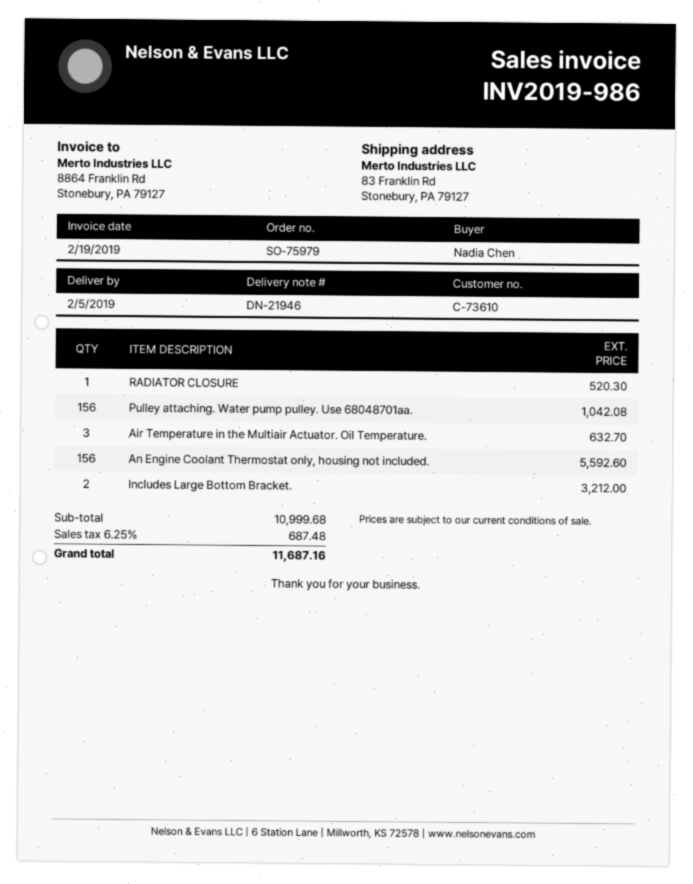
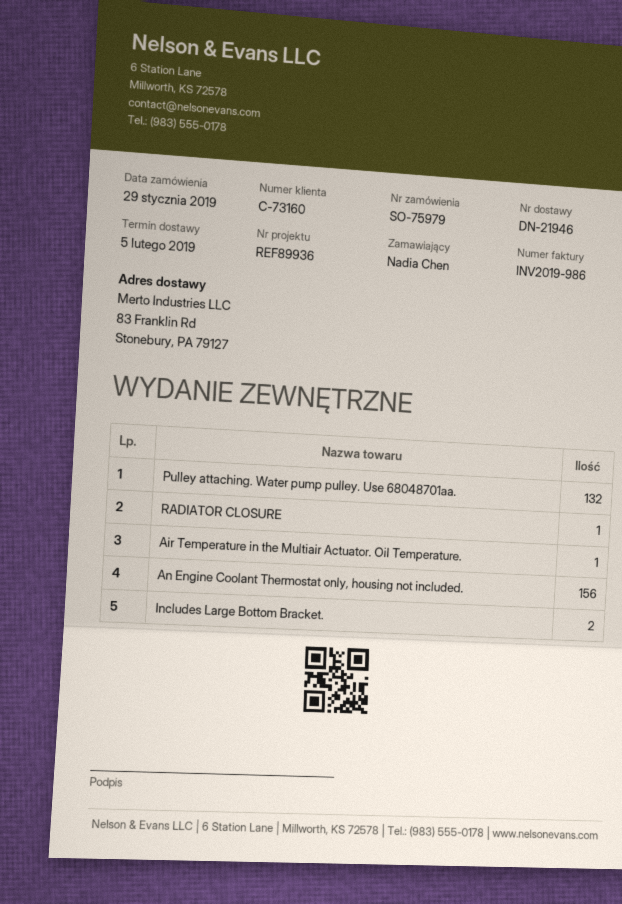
customer number: C-73610 -> C-73160
Pulley attaching. Water pump pulley. Use 68048701aa.: 156 -> 132
Air Temperature in the Multiair Actuator. Oil Temperature.: 3 -> 1

